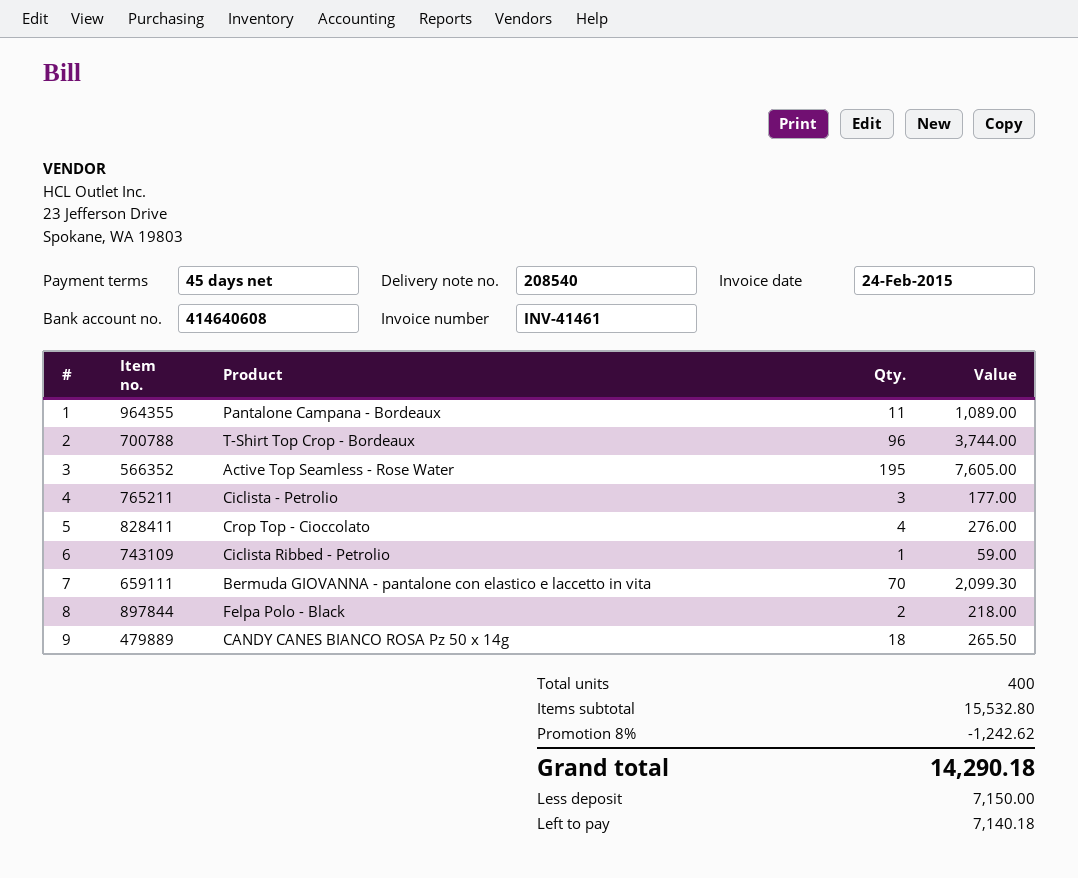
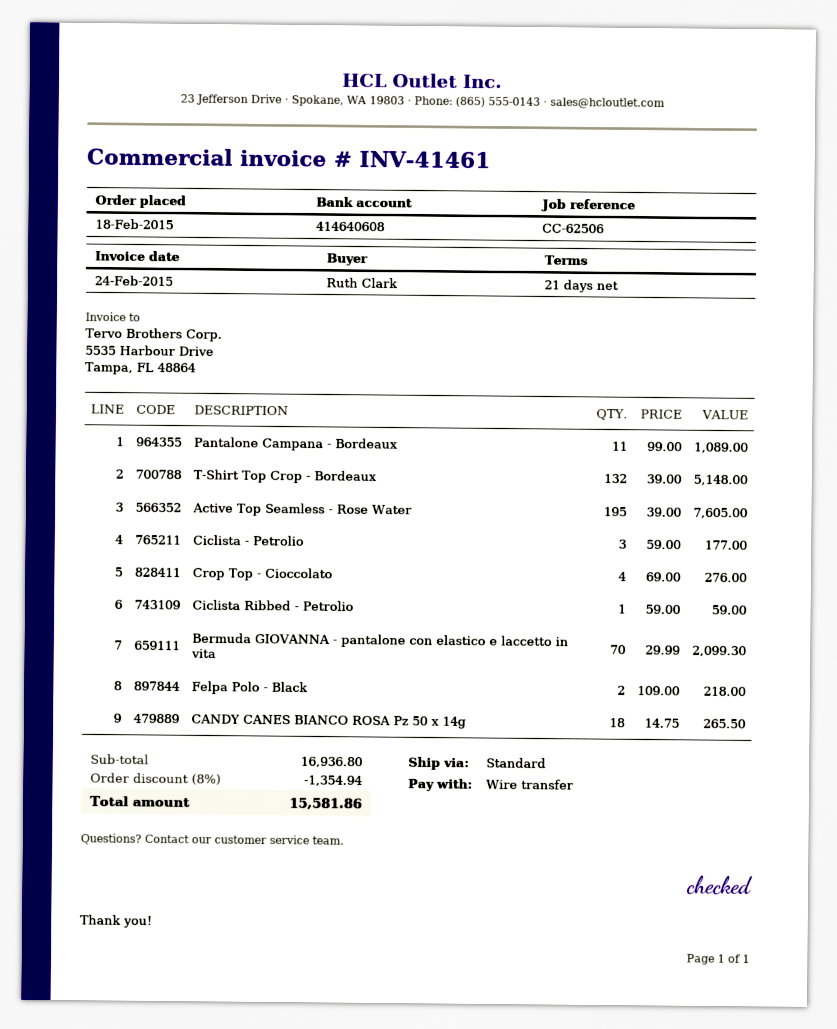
payment terms: 45 days -> 21 days
T-Shirt Top Crop - Bordeaux: 96 for 3744.00 -> 132 for 5148.00
subtotal: 15532.80 -> 16936.80
discount: 8% = 1242.62 -> 8% = 1354.94
total: 14290.18 -> 15581.86

